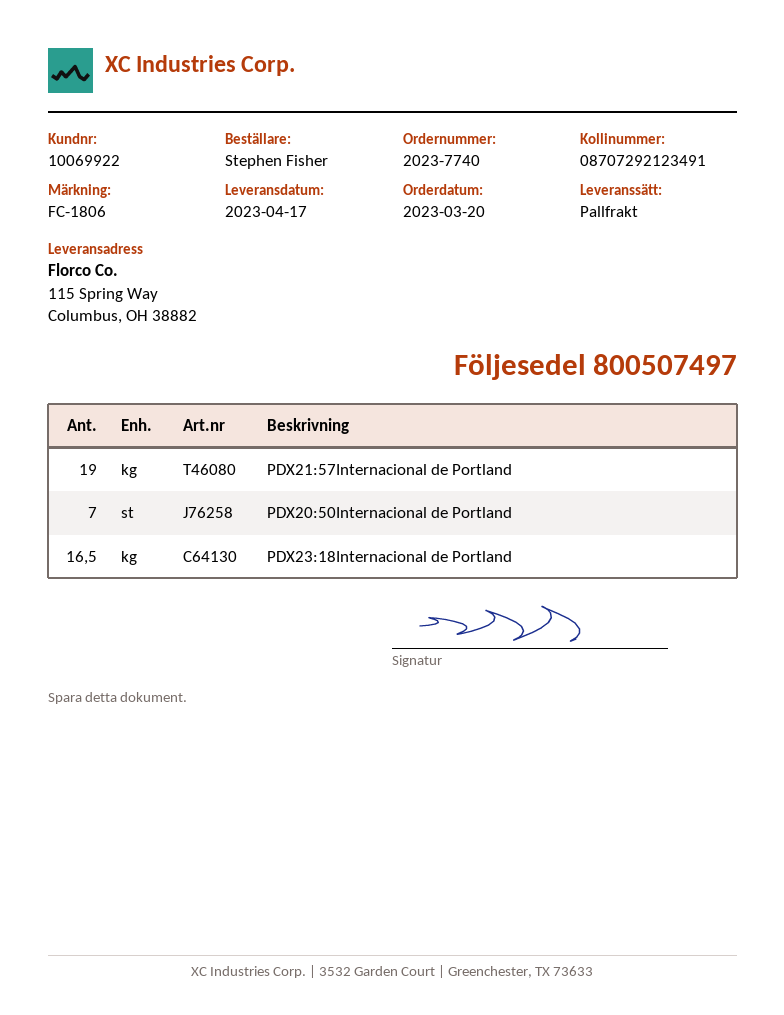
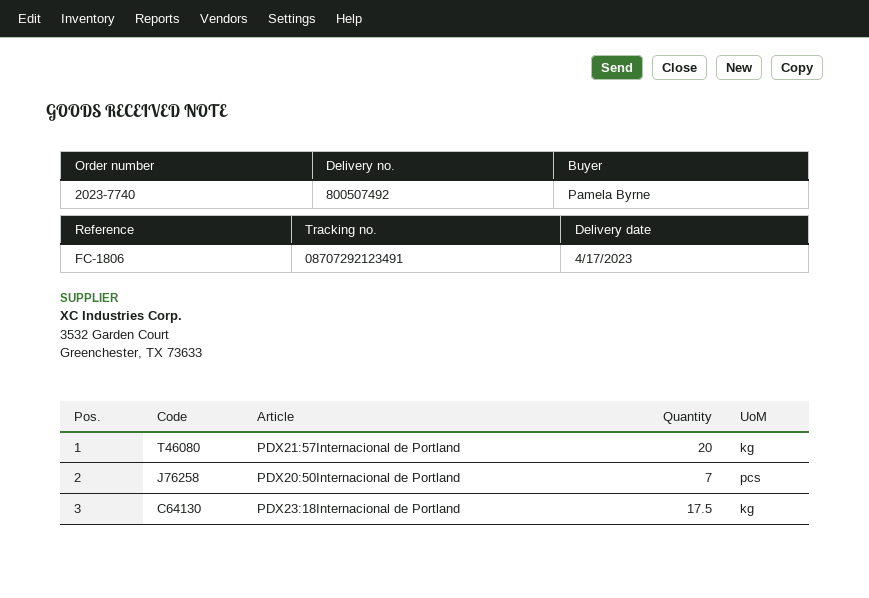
delivery note number: 800507497 -> 800507492
ordered by: Stephen Fisher -> Pamela Byrne
PDX21:57Internacional de Portland: 19 -> 20
PDX23:18Internacional de Portland: 16.5 -> 17.5

